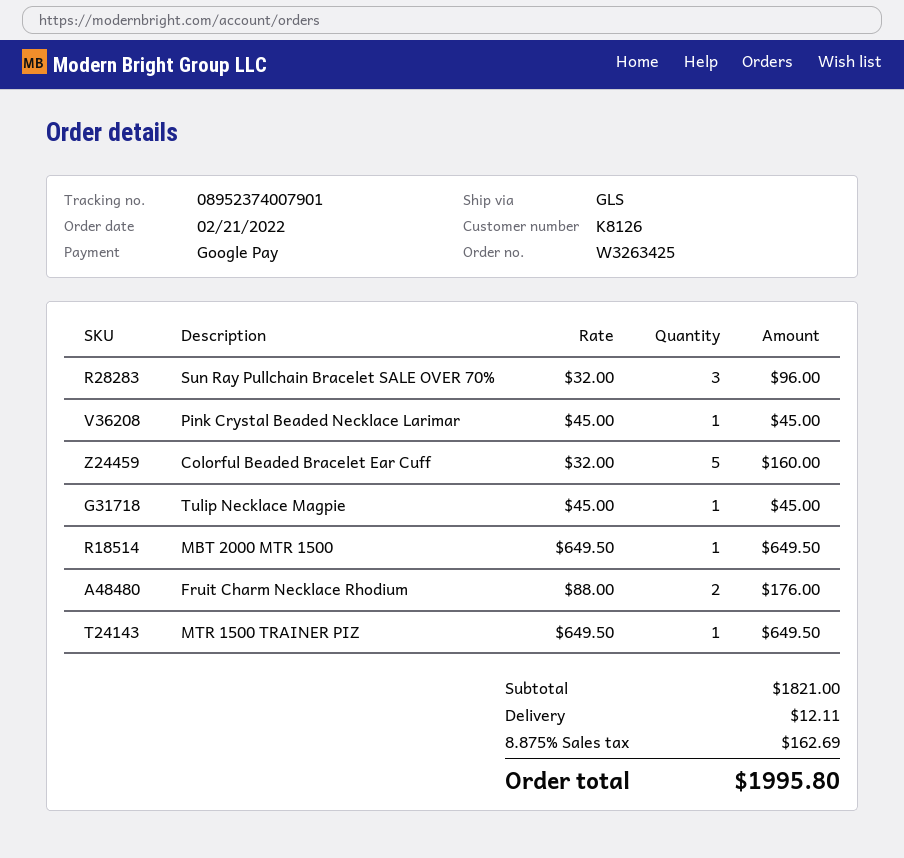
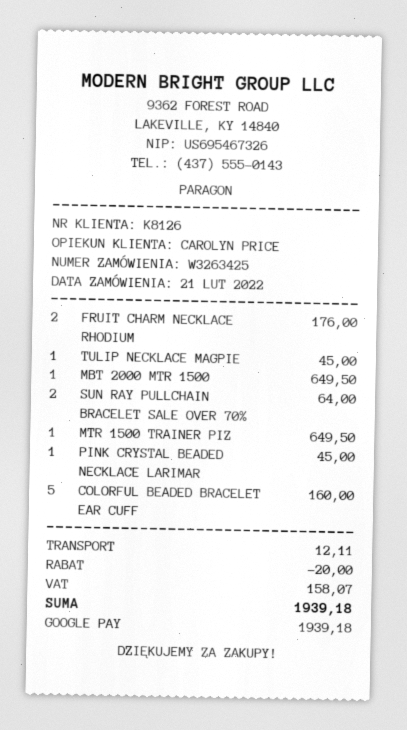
Sun Ray Pullchain Bracelet SALE OVER 70%: 3 for 96.00 -> 2 for 64.00
discount: none -> 20.00
tax: 162.69 -> 158.07
total: 1995.80 -> 1939.18

